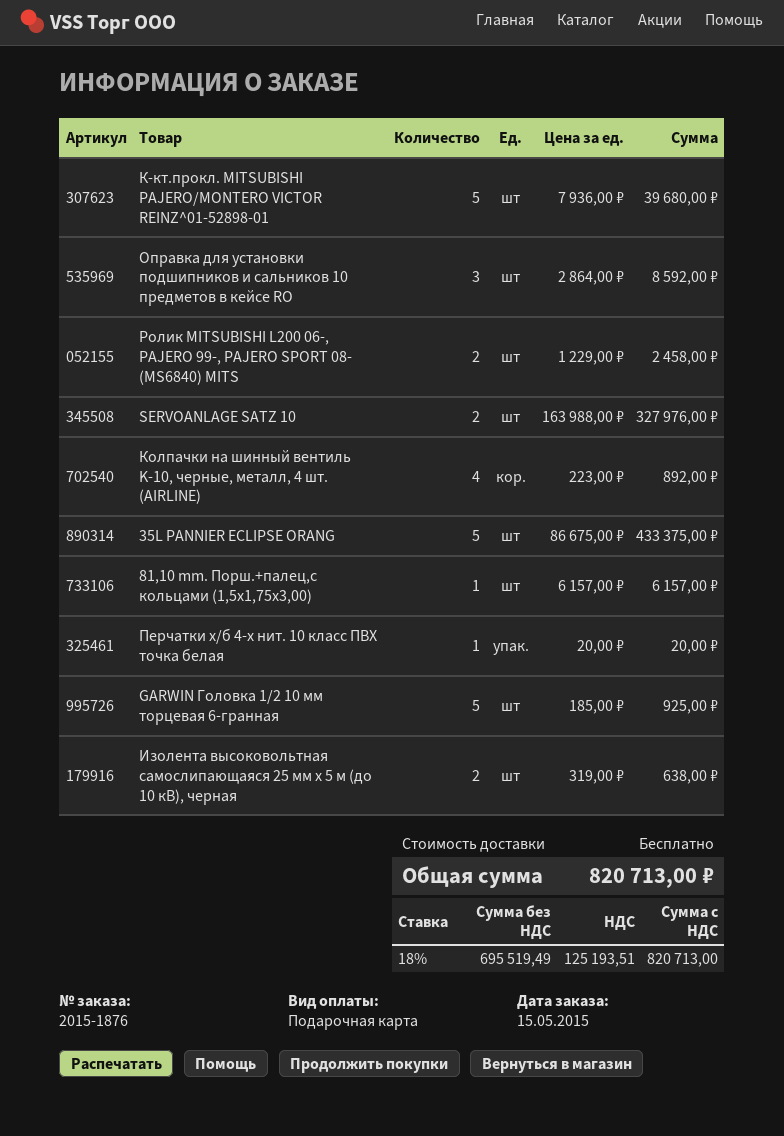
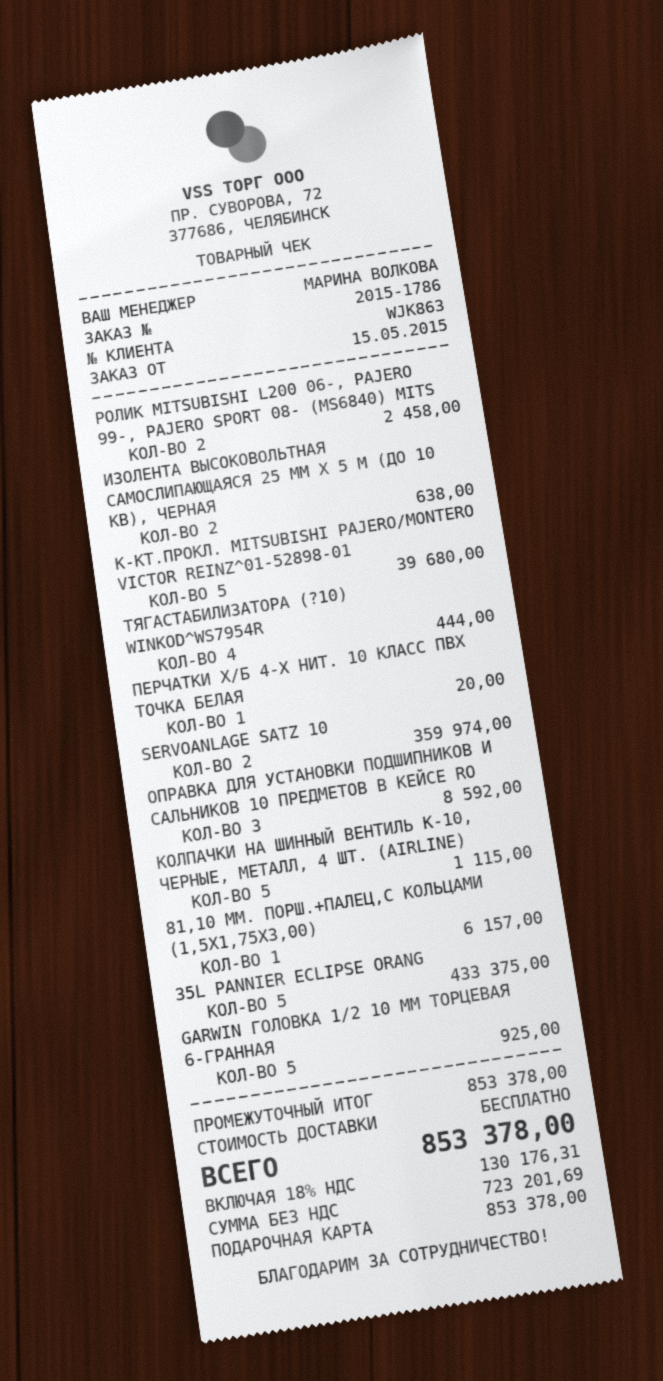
order number: 2015-1876 -> 2015-1786
SERVOANLAGE SATZ 10: 2 for 327976.00 -> 2 for 359974.00
Колпачки на шинный вентиль K-10, черные, металл, 4 шт. (AIRLINE): 4 for 892.00 -> 5 for 1115.00
ТЯГАСТАБИЛИЗАТОРА (?10) WINKOD^WS7954R: none -> 4 for 444.00
net: 695519.49 -> 723201.69
tax: 18% = 125193.51 -> 18% = 130176.31
total: 820713.00 -> 853378.00

